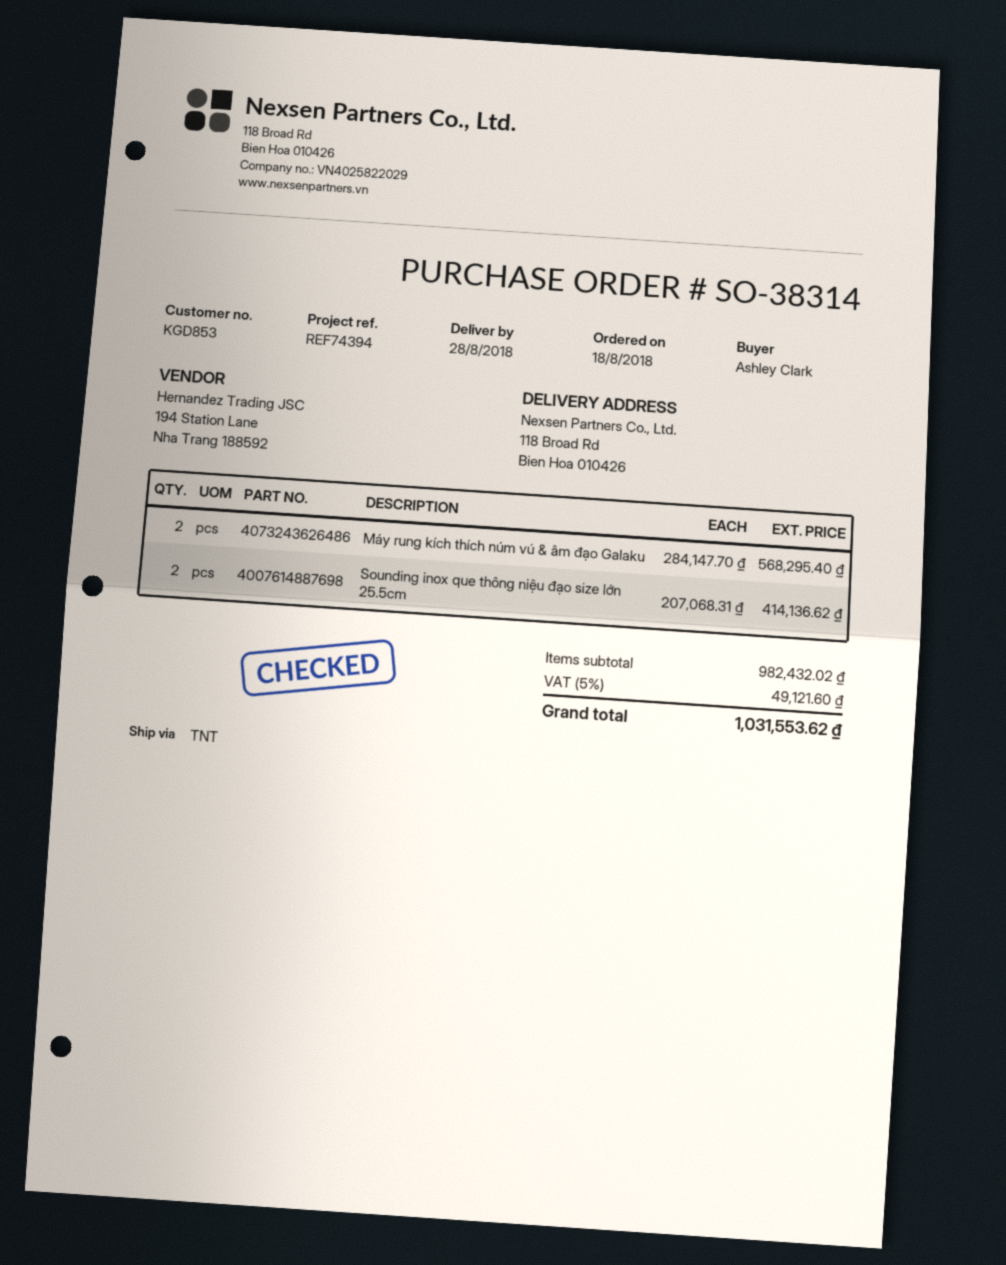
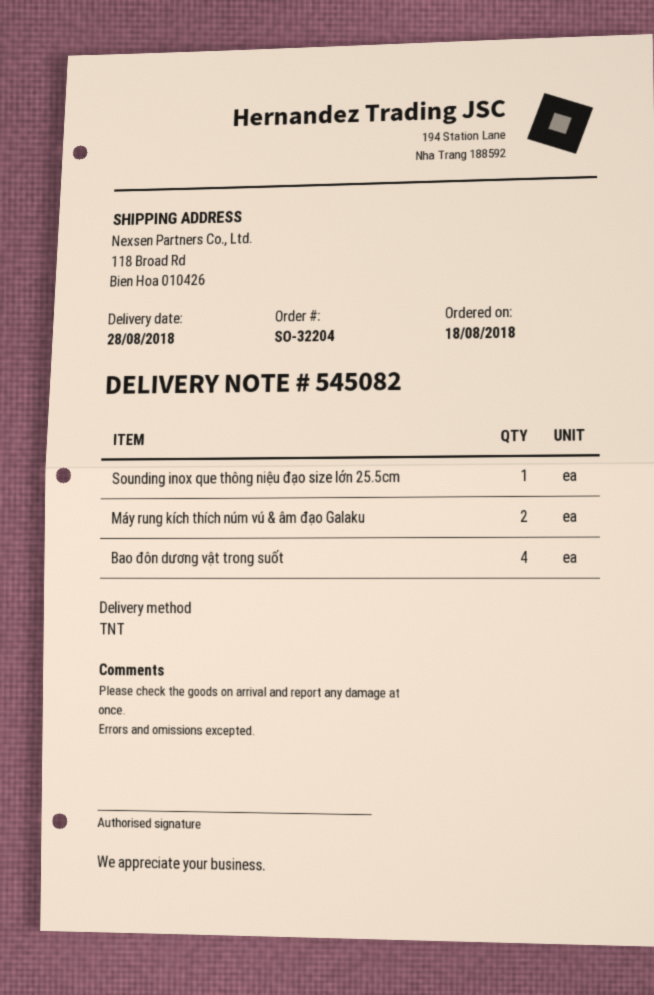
order number: SO-38314 -> SO-32204
Sounding inox que thông niệu đạo size lớn 25.5cm: 2 -> 1
Bao đôn dương vật trong suốt: none -> 4

